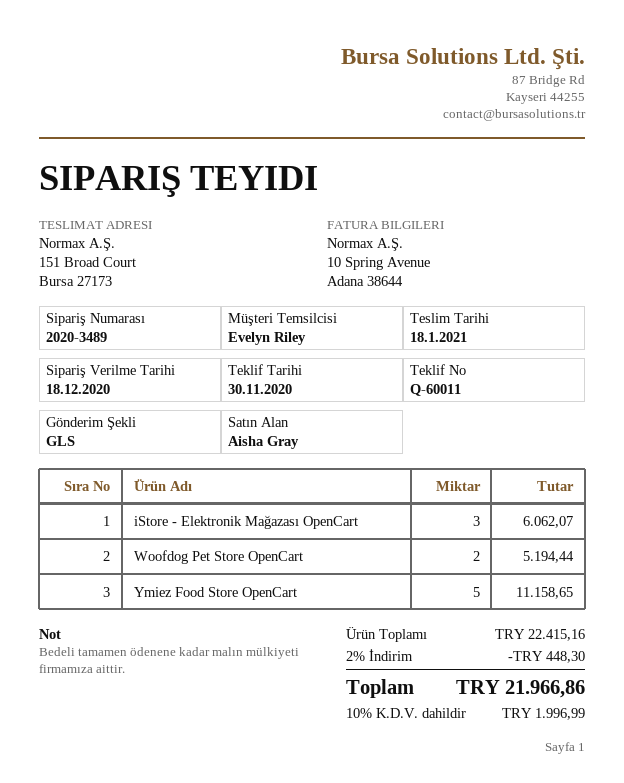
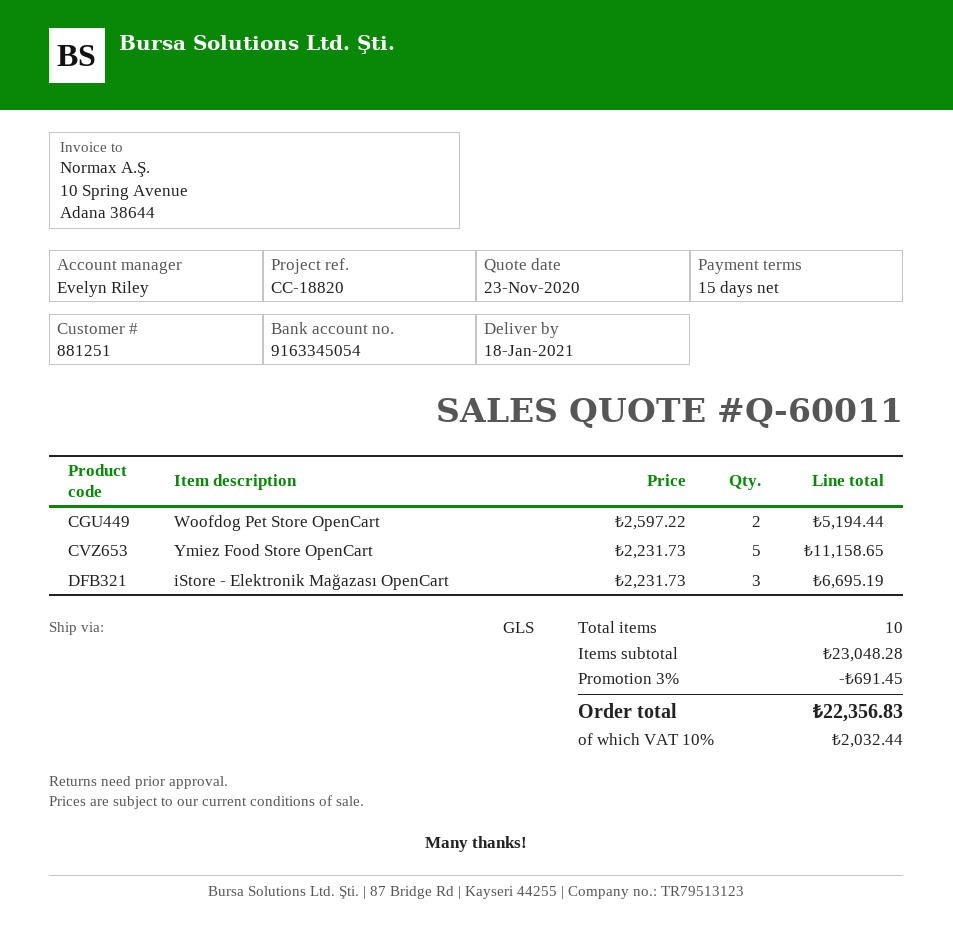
quote date: 2020-11-30 -> 2020-11-23
iStore - Elektronik Mağazası OpenCart: 3 for 6062.07 -> 3 for 6695.19
subtotal: 22415.16 -> 23048.28
discount: 2% = 448.30 -> 3% = 691.45
tax: 10% = 1996.99 -> 10% = 2032.44
total: 21966.86 -> 22356.83

